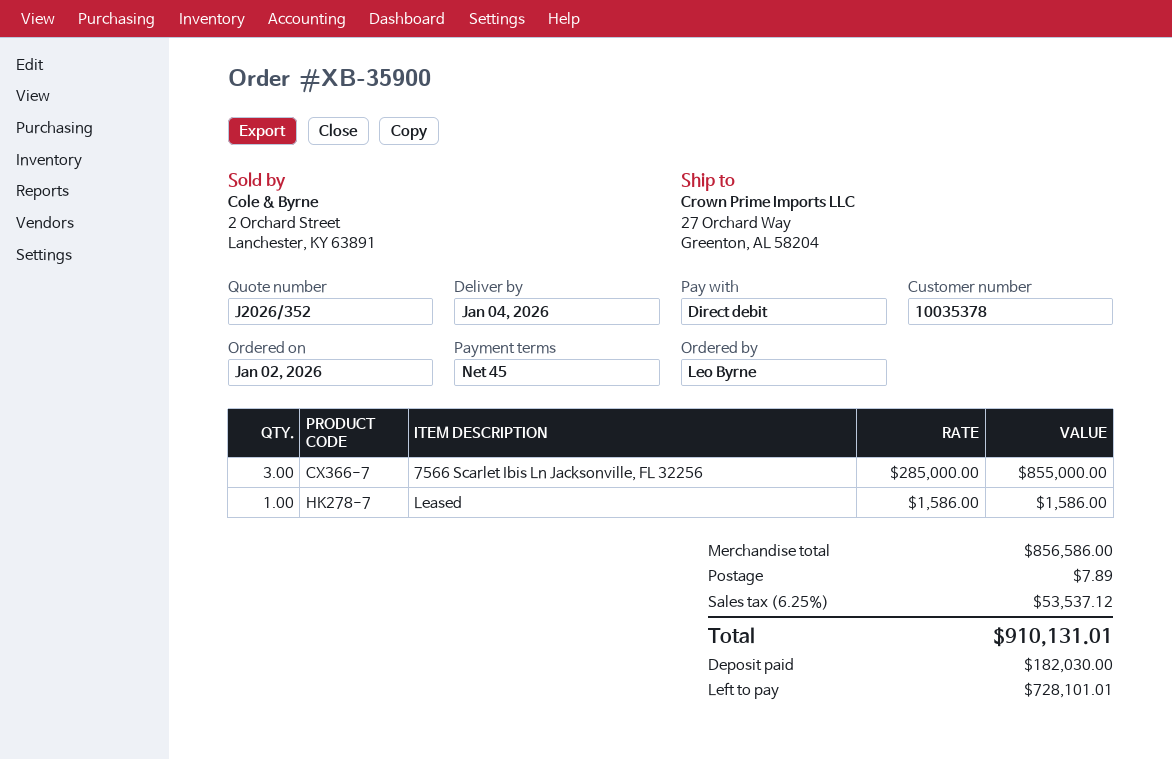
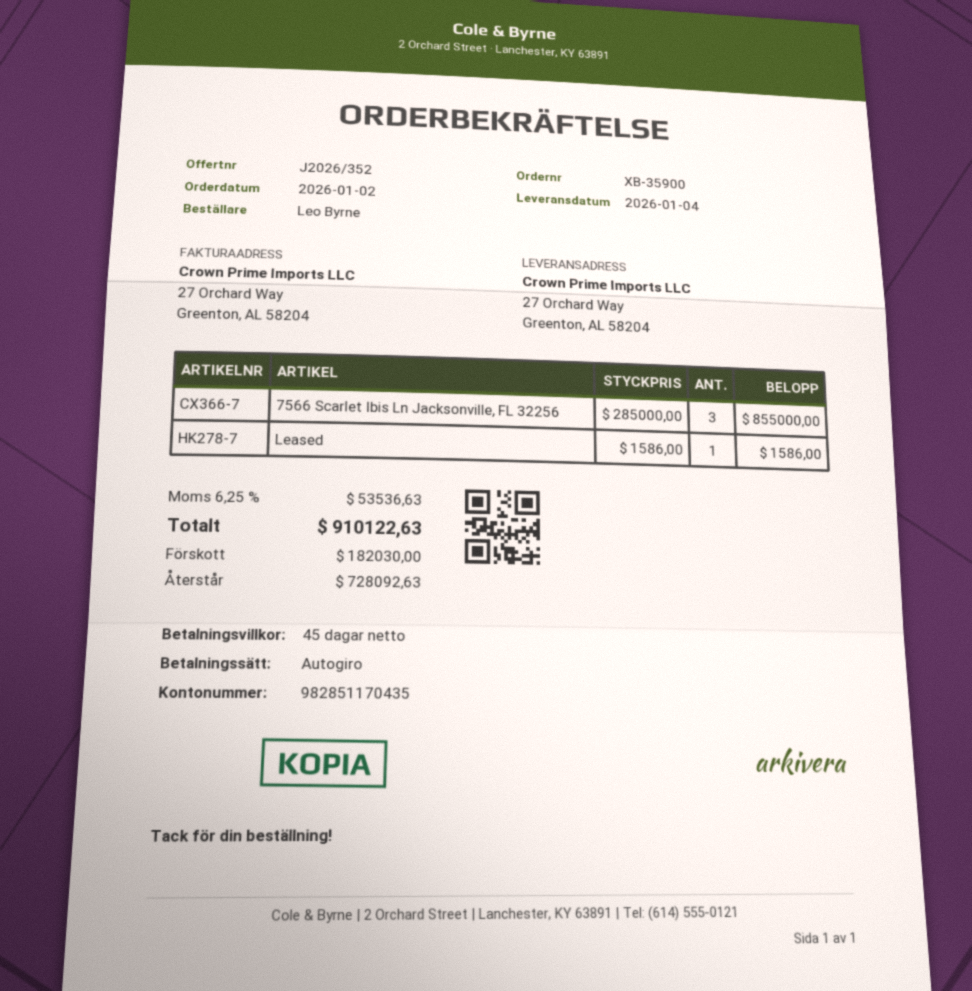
shipping: 7.89 -> none
tax: 6.25% = 53537.12 -> 6.25% = 53536.63
total: 910131.01 -> 910122.63
balance: 728101.01 -> 728092.63

